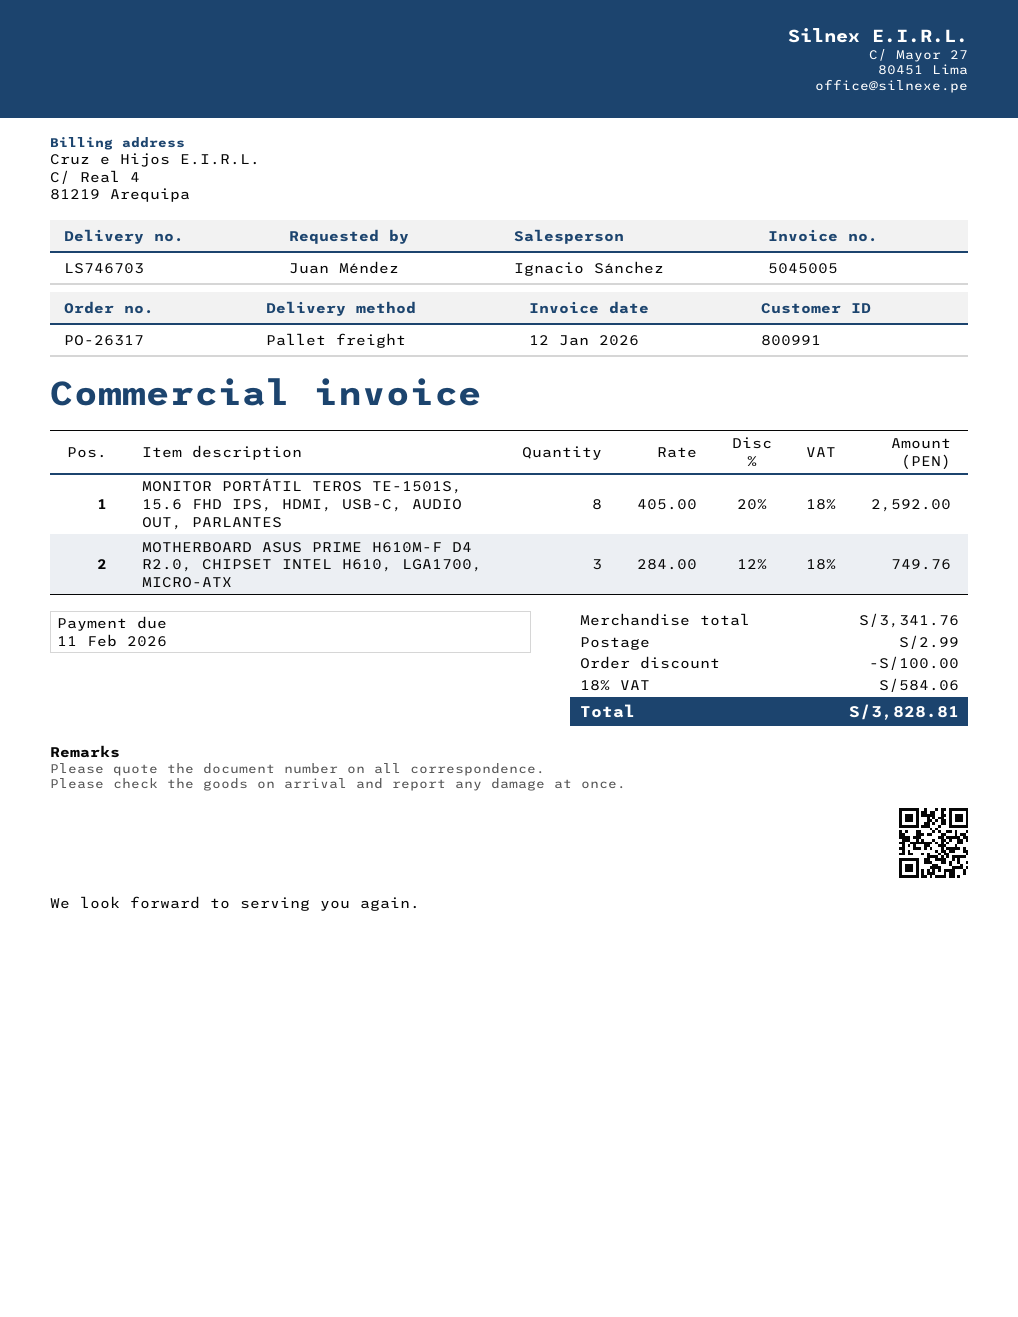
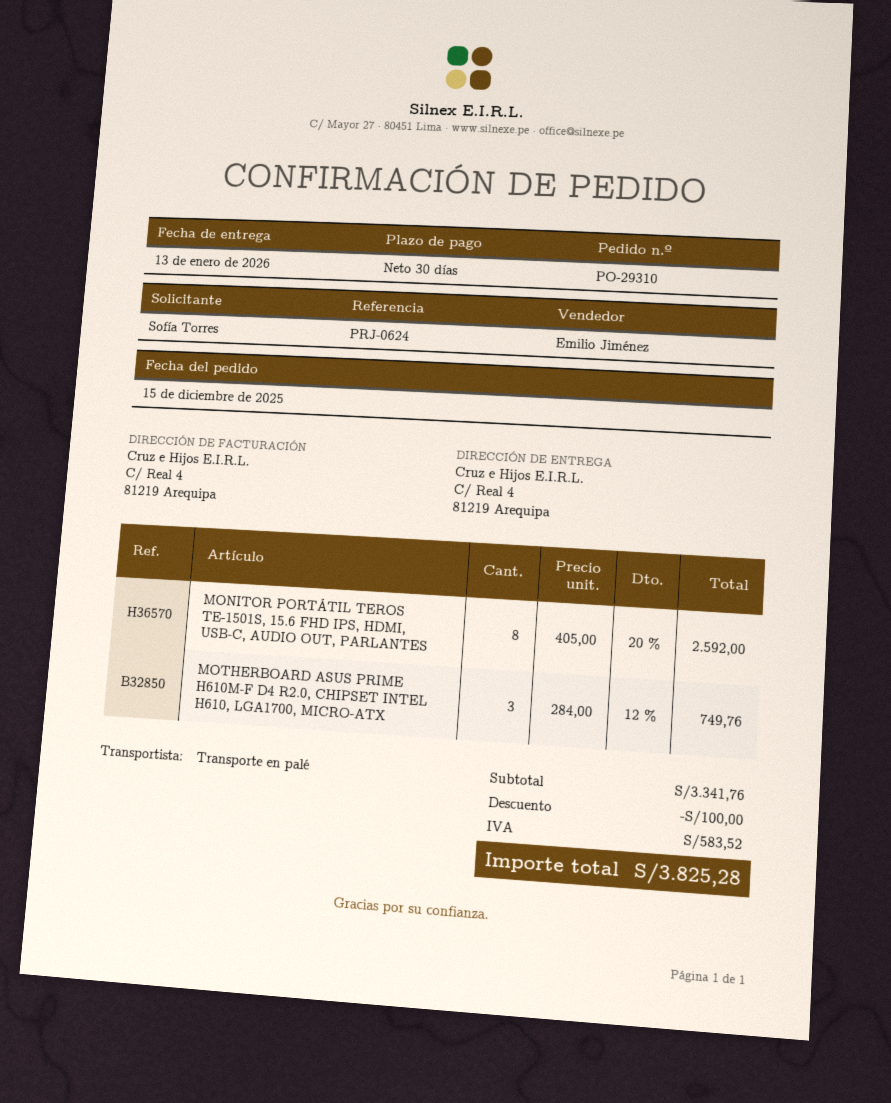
order number: PO-26317 -> PO-29310
ordered by: Juan Méndez -> Sofía Torres
sales rep: Ignacio Sánchez -> Emilio Jiménez
shipping: 2.99 -> none
tax: 584.06 -> 583.52
total: 3828.81 -> 3825.28

